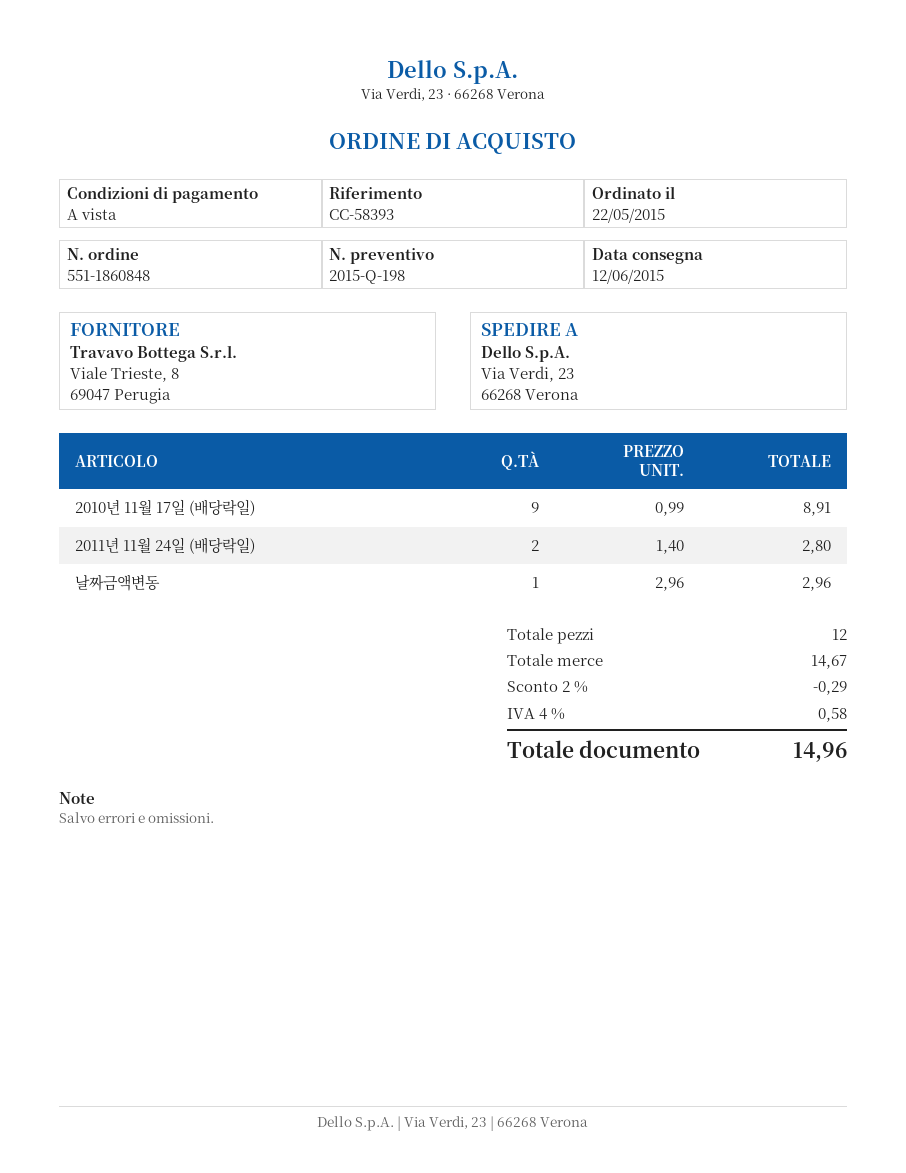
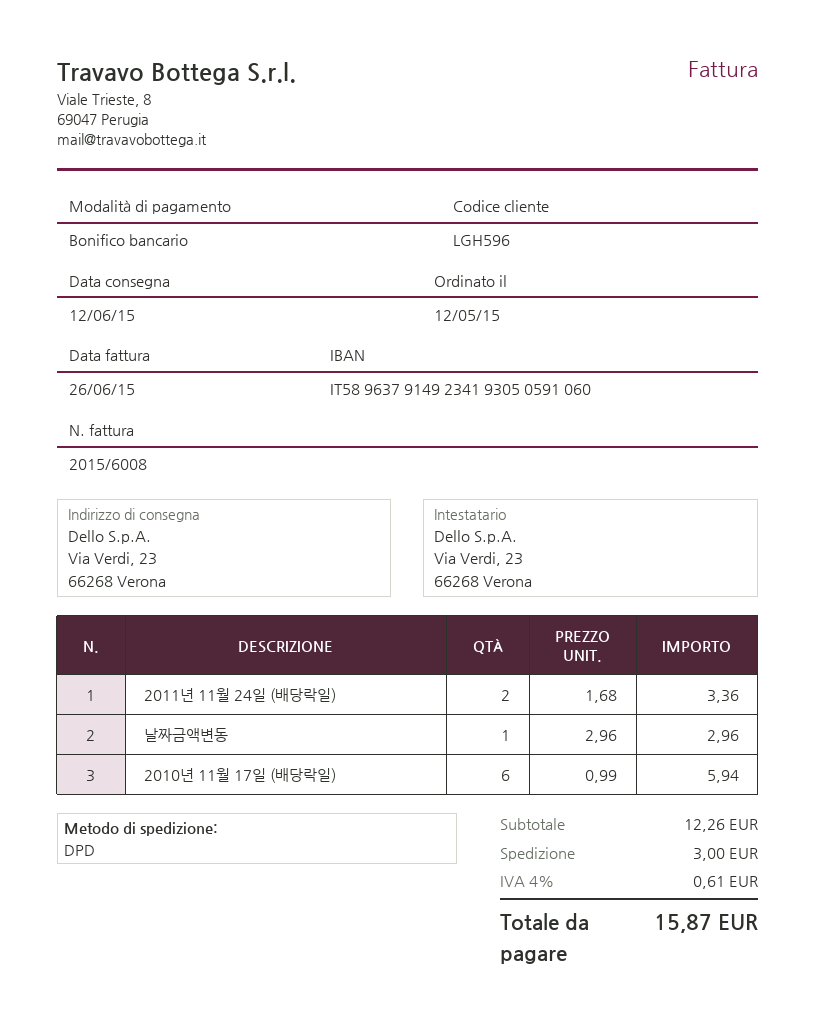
order date: 2015-05-22 -> 2015-05-12
2010년 11월 17일 (배당락일): 9 x 0.99 = 8.91 -> 6 x 0.99 = 5.94
2011년 11월 24일 (배당락일): 2 x 1.40 = 2.80 -> 2 x 1.68 = 3.36
subtotal: 14.67 -> 12.26
discount: 2% = 0.29 -> none
shipping: none -> 3.00
tax: 4% = 0.58 -> 4% = 0.61
total: 14.96 -> 15.87

